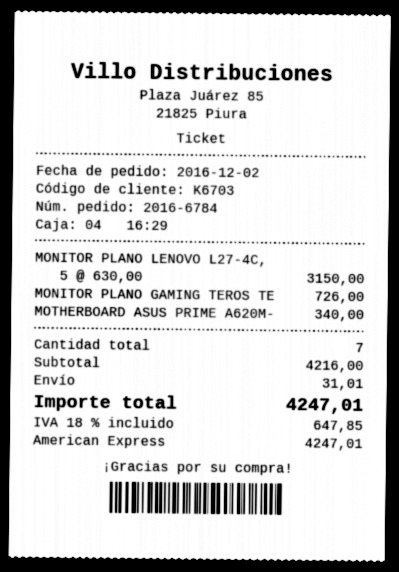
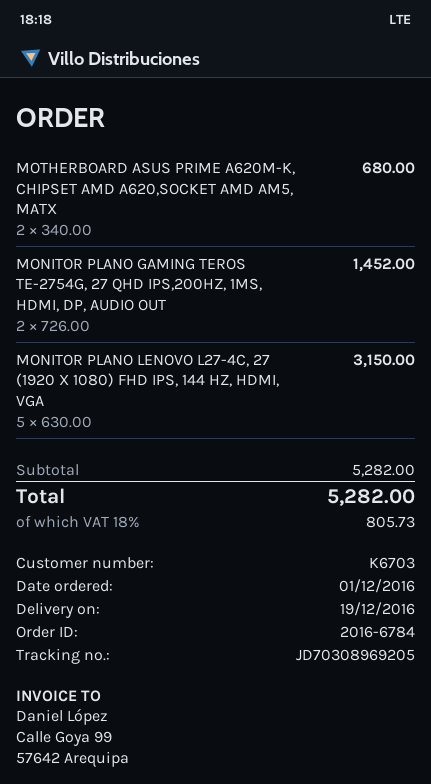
order date: 2016-12-02 -> 2016-12-01
MONITOR PLANO GAMING TEROS TE: 1 x 726.00 = 726.00 -> 2 x 726.00 = 1452.00
MOTHERBOARD ASUS PRIME A620M-: 1 x 340.00 = 340.00 -> 2 x 340.00 = 680.00
subtotal: 4216.00 -> 5282.00
shipping: 31.01 -> none
tax: 18% = 647.85 -> 18% = 805.73
total: 4247.01 -> 5282.00

